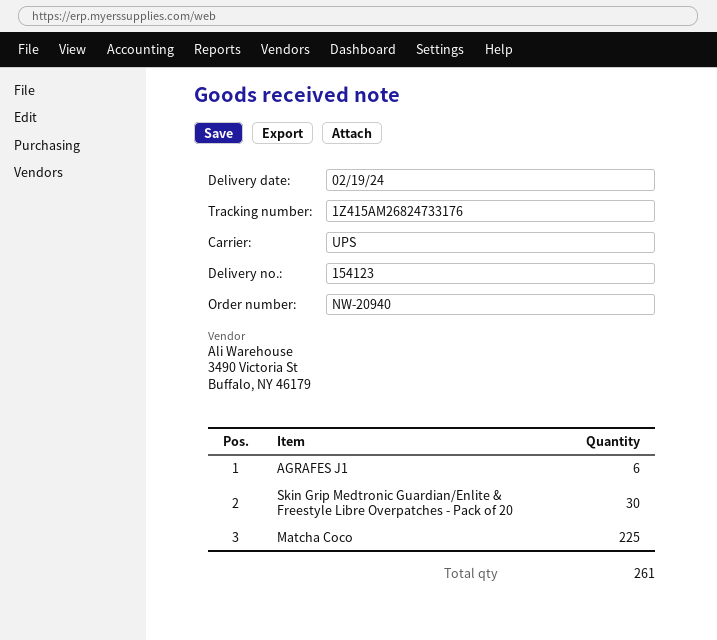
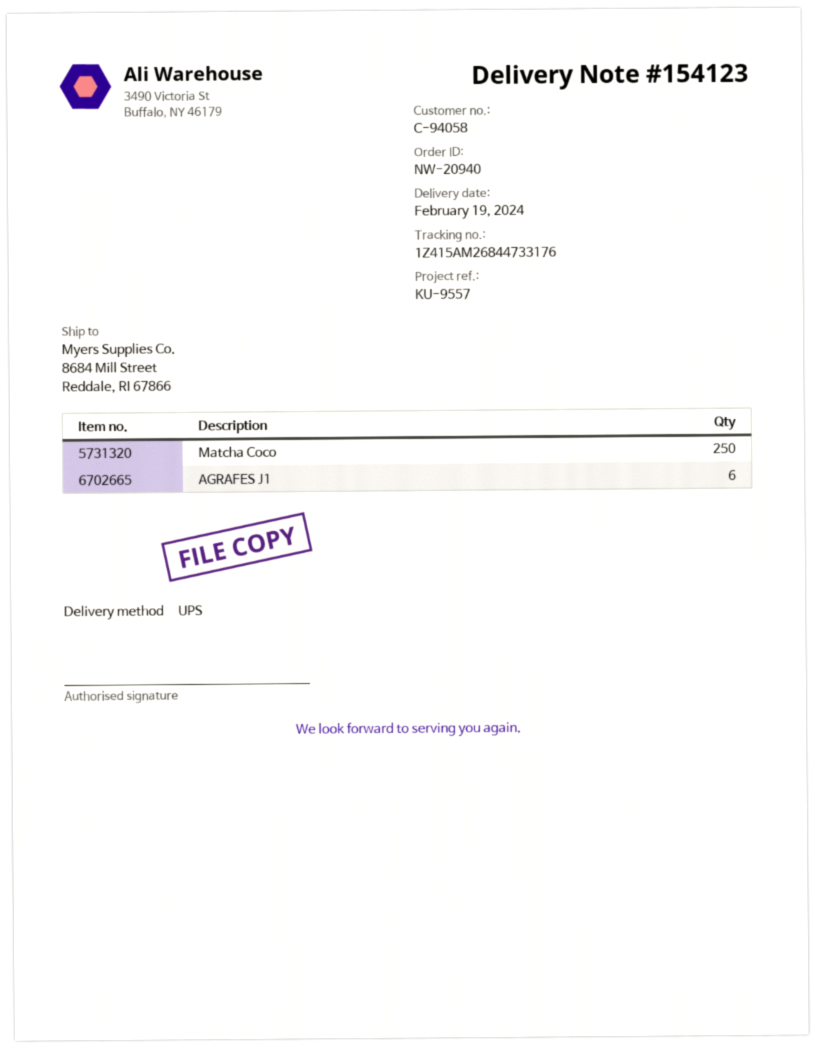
tracking number: 1Z415AM26824733176 -> 1Z415AM26844733176
Skin Grip Medtronic Guardian/Enlite & Freestyle Libre Overpatches - Pack of 20: 30 -> none
Matcha Coco: 225 -> 250

